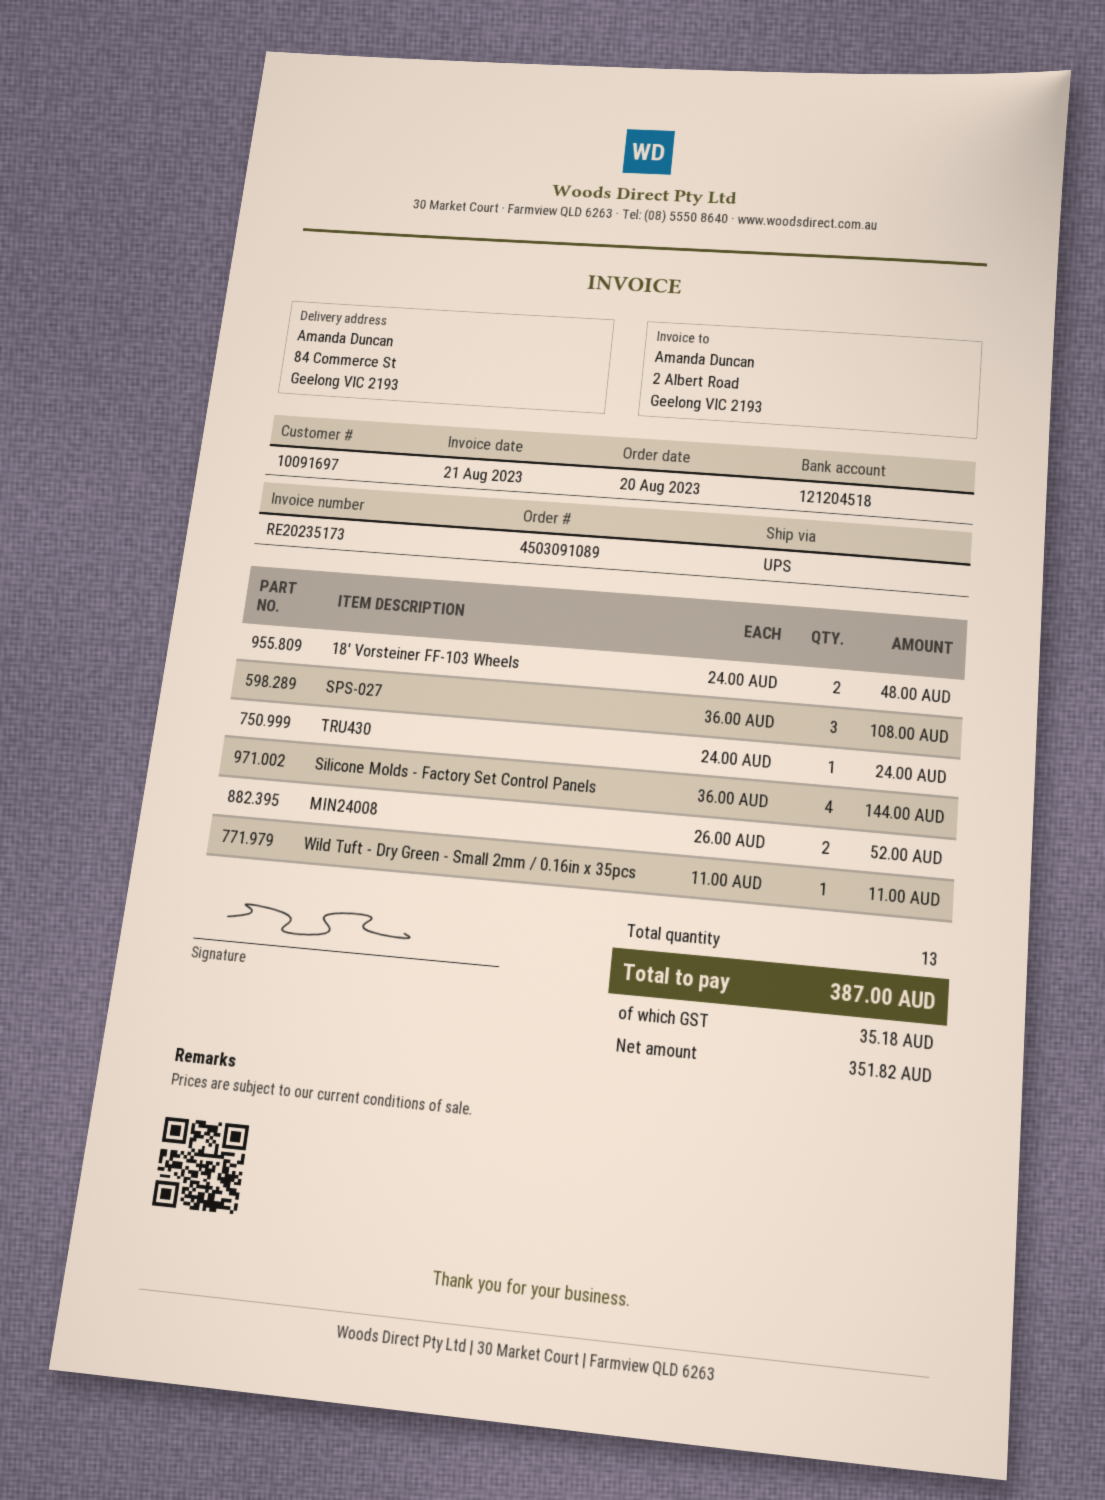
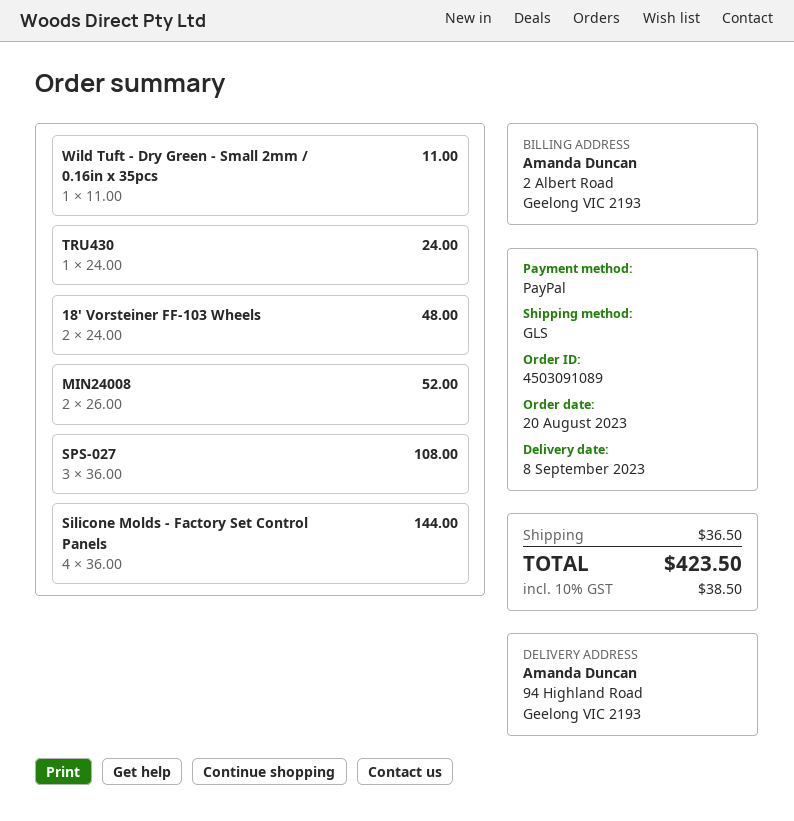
shipping method: UPS -> GLS
ship to: 84 Commerce St, Geelong VIC 2193 -> 94 Highland Road, Geelong VIC 2193
shipping: none -> 36.50
tax: 35.18 -> 38.50
total: 387.00 -> 423.50

